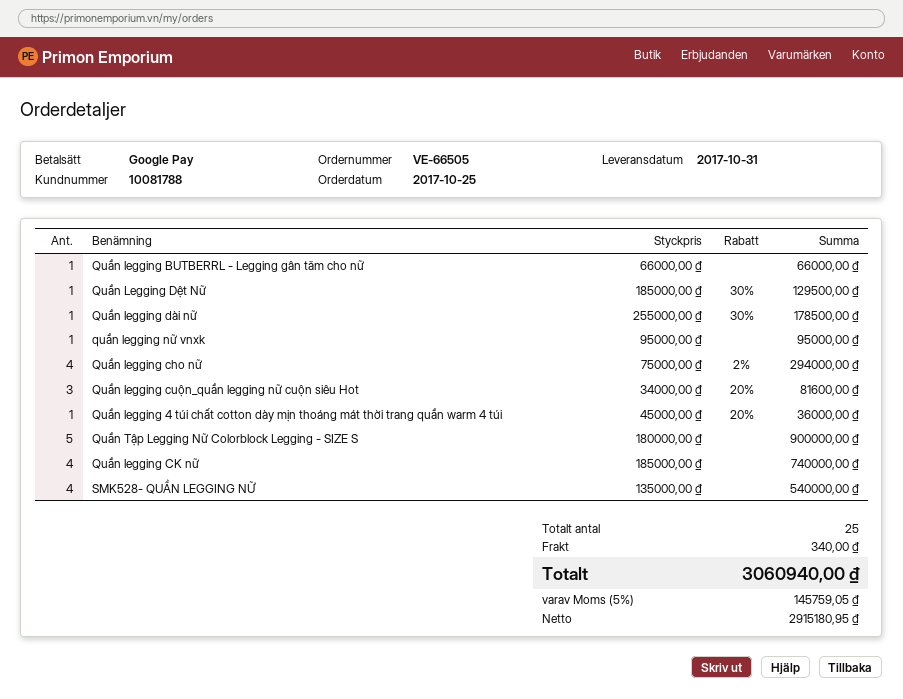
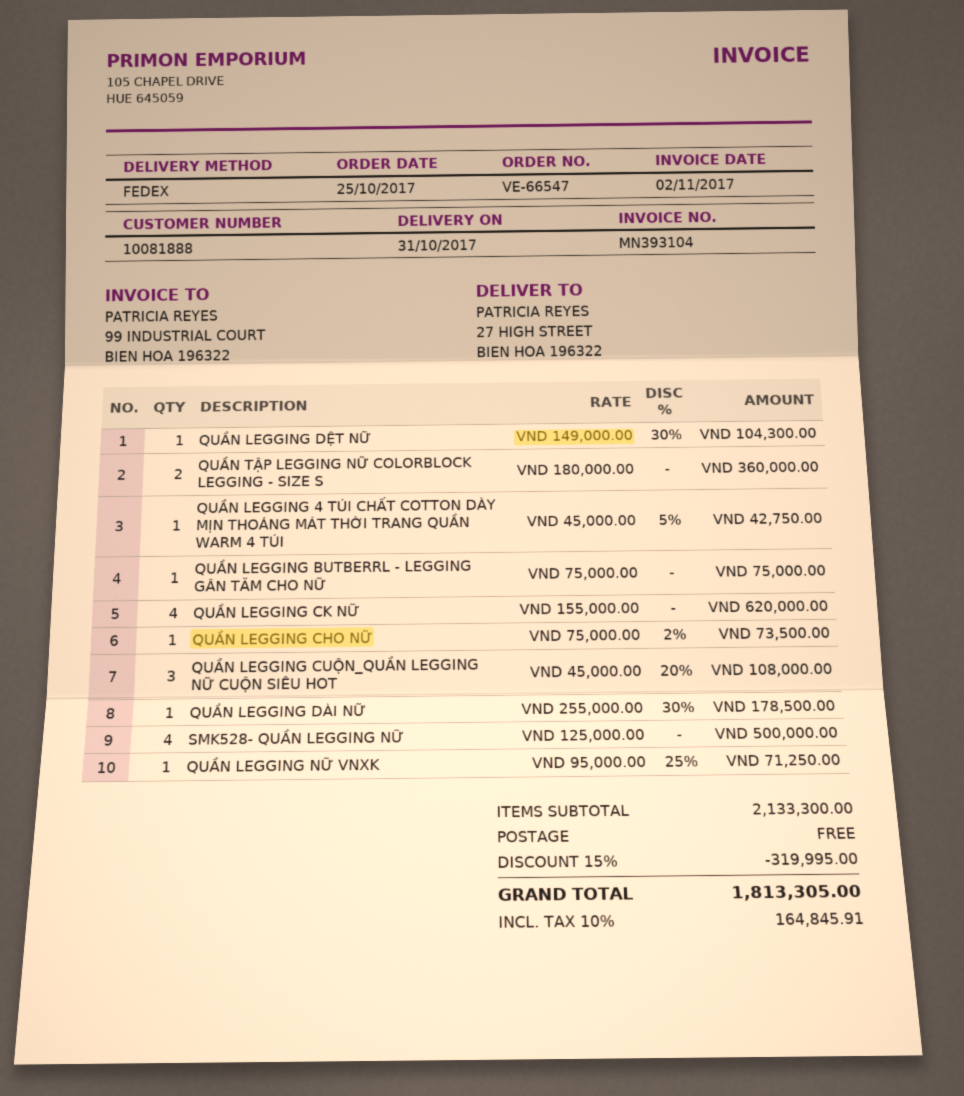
order number: VE-66505 -> VE-66547
customer number: 10081788 -> 10081888
Quần legging BUTBERRL - Legging gân tăm cho nữ: 1 x 66000.00 = 66000.00 -> 1 x 75000.00 = 75000.00
Quần Legging Dệt Nữ: 1 x 185000.00 - 30% = 129500.00 -> 1 x 149000.00 - 30% = 104300.00
quần legging nữ vnxk: 1 x 95000.00 = 95000.00 -> 1 x 95000.00 - 25% = 71250.00
Quần legging cho nữ: 4 x 75000.00 - 2% = 294000.00 -> 1 x 75000.00 - 2% = 73500.00
Quần legging cuộn_quần legging nữ cuộn siêu Hot: 3 x 34000.00 - 20% = 81600.00 -> 3 x 45000.00 - 20% = 108000.00
Quần legging 4 túi chất cotton dày mịn thoáng mát thời trang quần warm 4 túi: 1 x 45000.00 - 20% = 36000.00 -> 1 x 45000.00 - 5% = 42750.00
Quần Tập Legging Nữ Colorblock Legging - SIZE S: 5 x 180000.00 = 900000.00 -> 2 x 180000.00 = 360000.00
Quần legging CK nữ: 4 x 185000.00 = 740000.00 -> 4 x 155000.00 = 620000.00
SMK528- QUẦN LEGGING NỮ: 4 x 135000.00 = 540000.00 -> 4 x 125000.00 = 500000.00
discount: none -> 15% = 319995.00
shipping: 340.00 -> 0.00
tax: 5% = 145759.05 -> 10% = 164845.91
total: 3060940.00 -> 1813305.00

